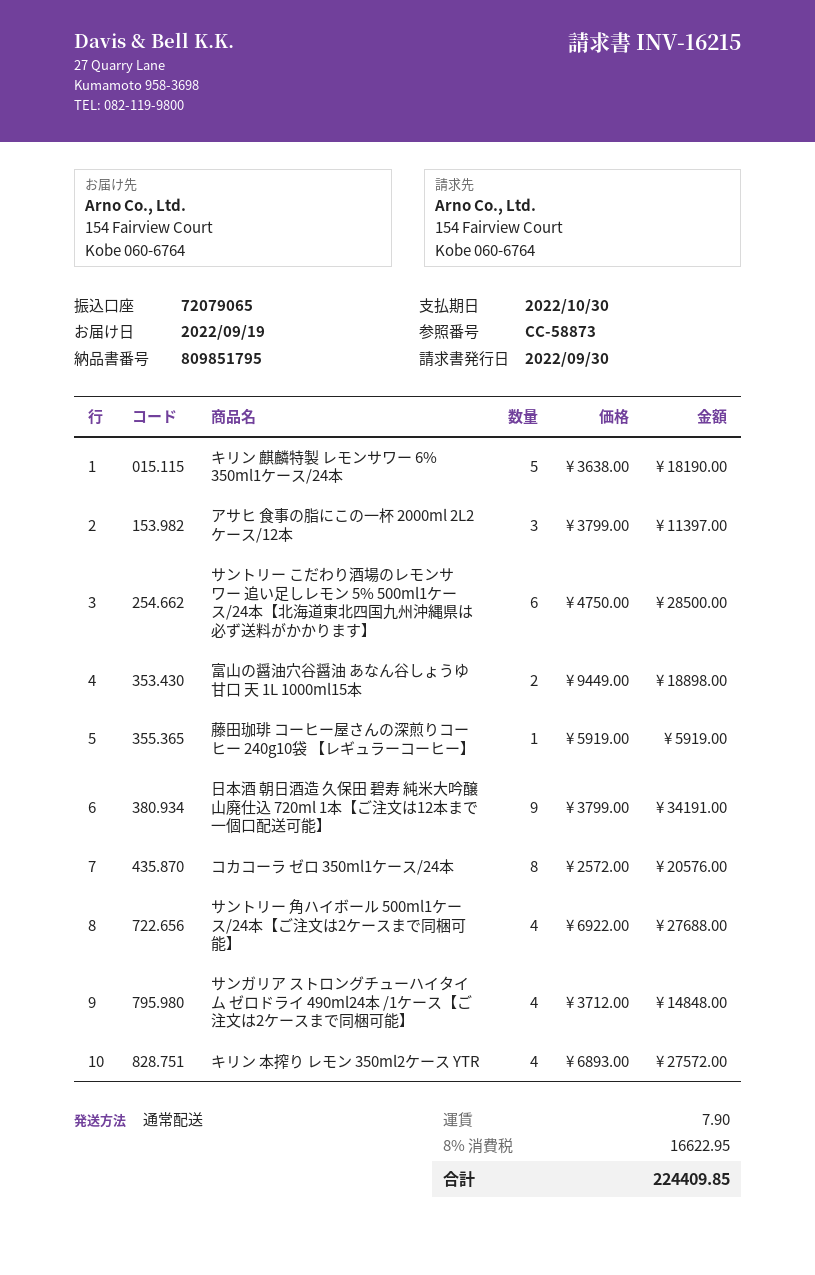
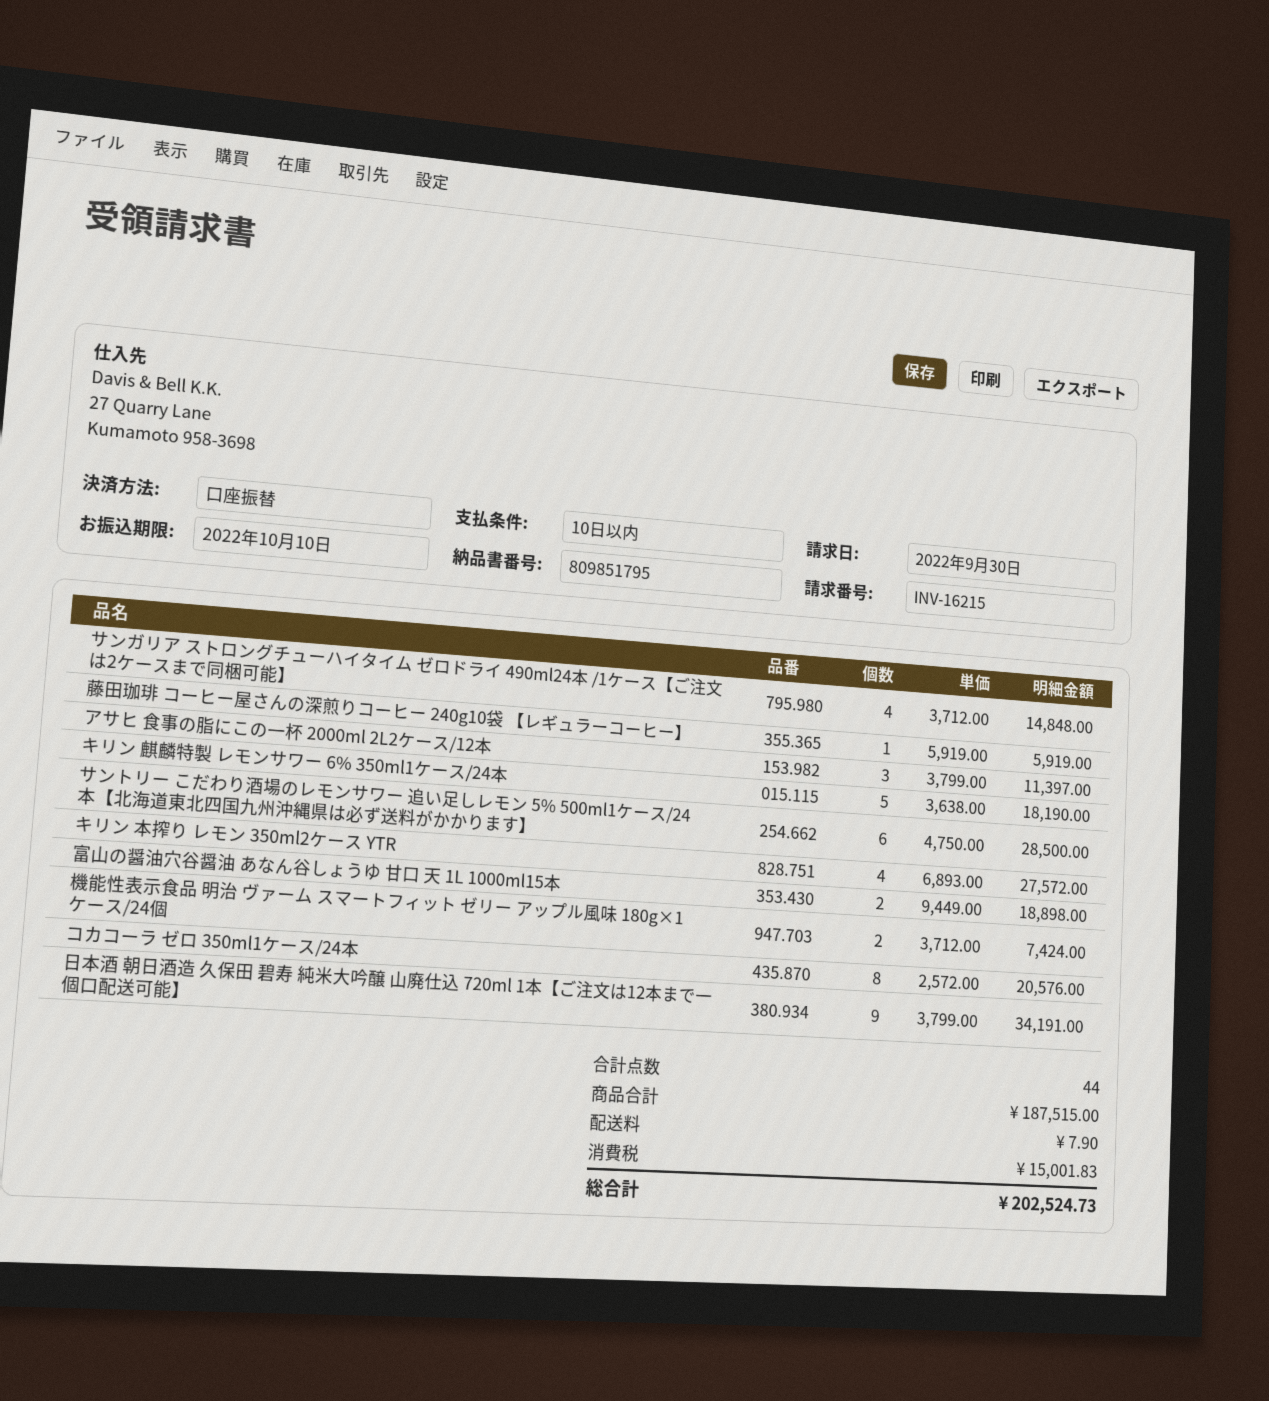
due date: 2022-10-30 -> 2022-10-10
サントリー 角ハイボール 500ml1ケース/24本【ご注文は2ケースまで同梱可能】: 4 x 6922.00 = 27688.00 -> none
機能性表示食品 明治 ヴァーム スマートフィット ゼリー アップル風味 180g×1ケース/24個: none -> 2 x 3712.00 = 7424.00
tax: 16622.95 -> 15001.83
total: 224409.85 -> 202524.73

